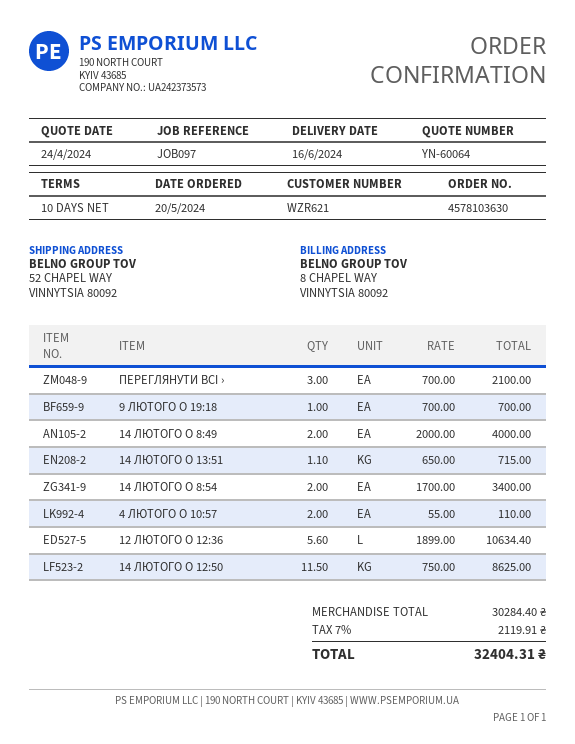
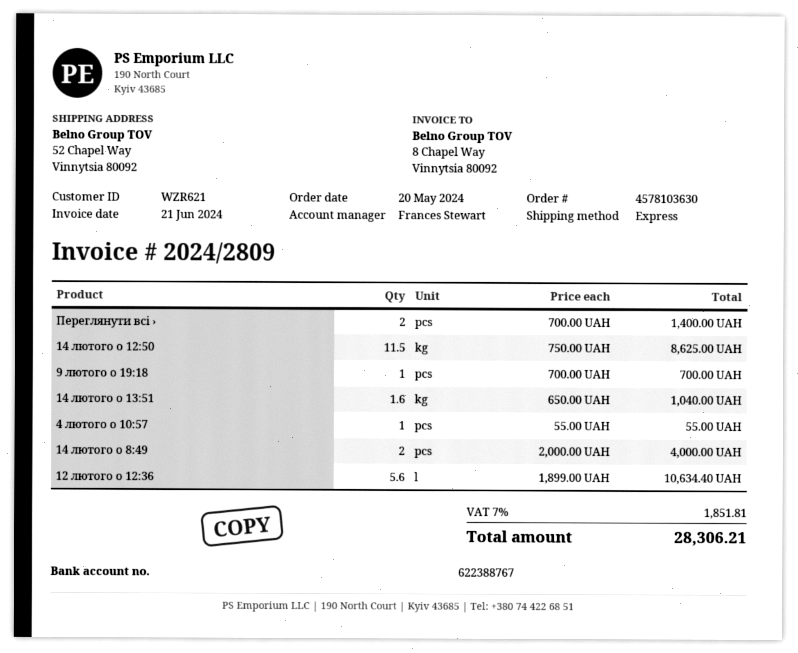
ПЕРЕГЛЯНУТИ ВСІ ›: 3 x 700.00 = 2100.00 -> 2 x 700.00 = 1400.00
14 ЛЮТОГО О 13:51: 1.1 x 650.00 = 715.00 -> 1.6 x 650.00 = 1040.00
14 ЛЮТОГО О 8:54: 2 x 1700.00 = 3400.00 -> none
4 ЛЮТОГО О 10:57: 2 x 55.00 = 110.00 -> 1 x 55.00 = 55.00
tax: 7% = 2119.91 -> 7% = 1851.81
total: 32404.31 -> 28306.21

